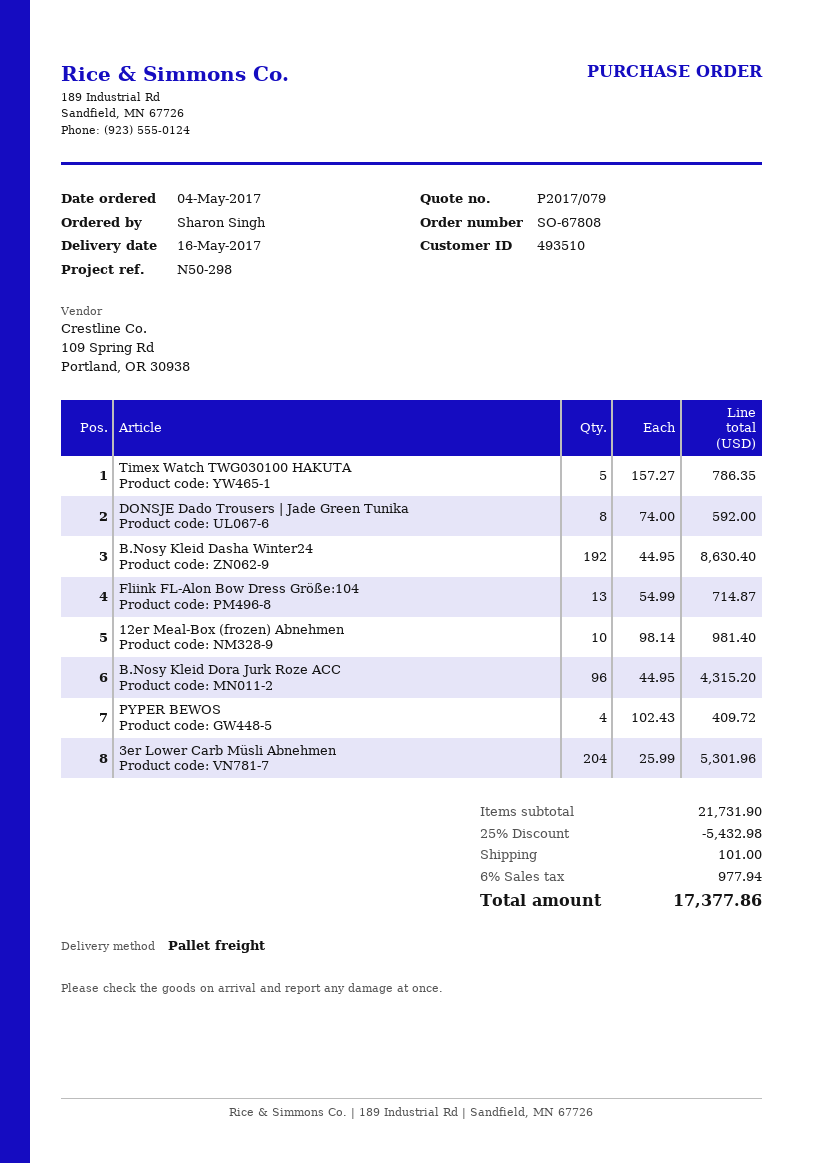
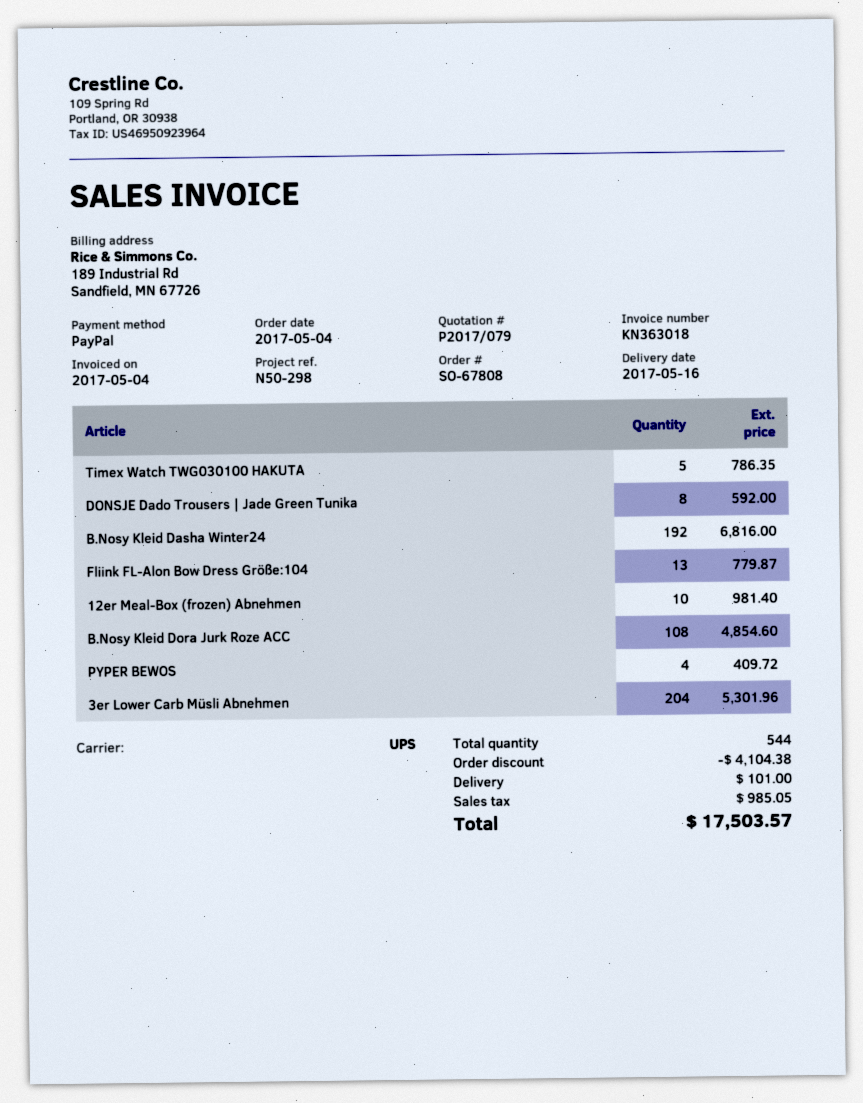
shipping method: pallet freight -> UPS
B.Nosy Kleid Dasha Winter24: 192 for 8630.40 -> 192 for 6816.00
Fliink FL-Alon Bow Dress Größe:104: 13 for 714.87 -> 13 for 779.87
B.Nosy Kleid Dora Jurk Roze ACC: 96 for 4315.20 -> 108 for 4854.60
discount: 5432.98 -> 4104.38
tax: 977.94 -> 985.05
total: 17377.86 -> 17503.57

